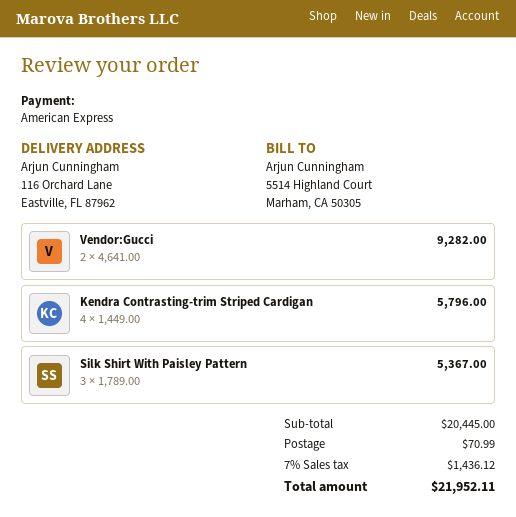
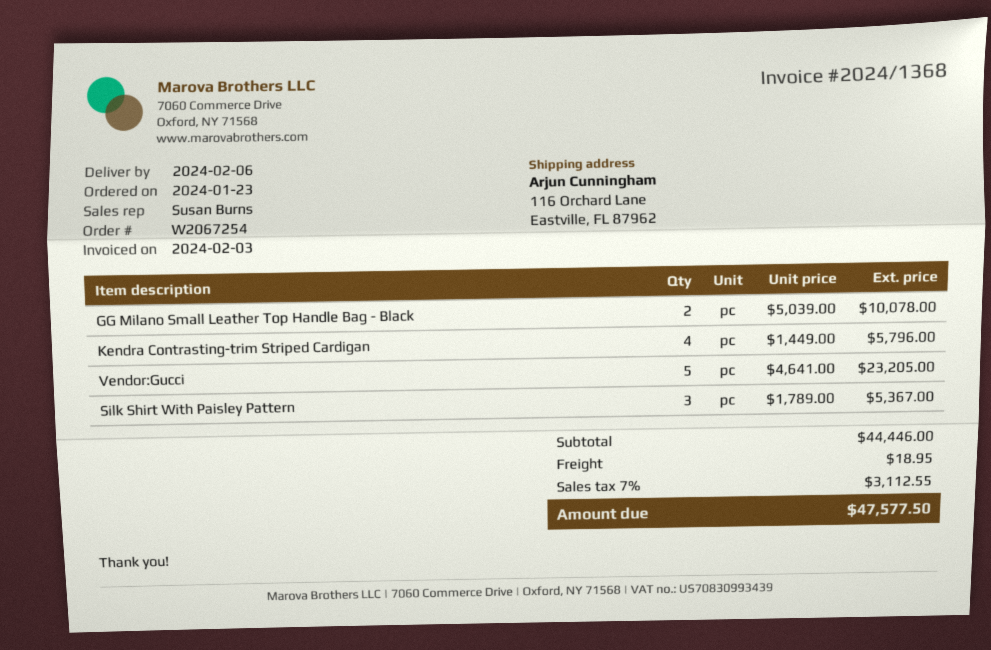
Vendor:Gucci: 2 x 4641.00 = 9282.00 -> 5 x 4641.00 = 23205.00
GG Milano Small Leather Top Handle Bag - Black: none -> 2 x 5039.00 = 10078.00
subtotal: 20445.00 -> 44446.00
shipping: 70.99 -> 18.95
tax: 7% = 1436.12 -> 7% = 3112.55
total: 21952.11 -> 47577.50

